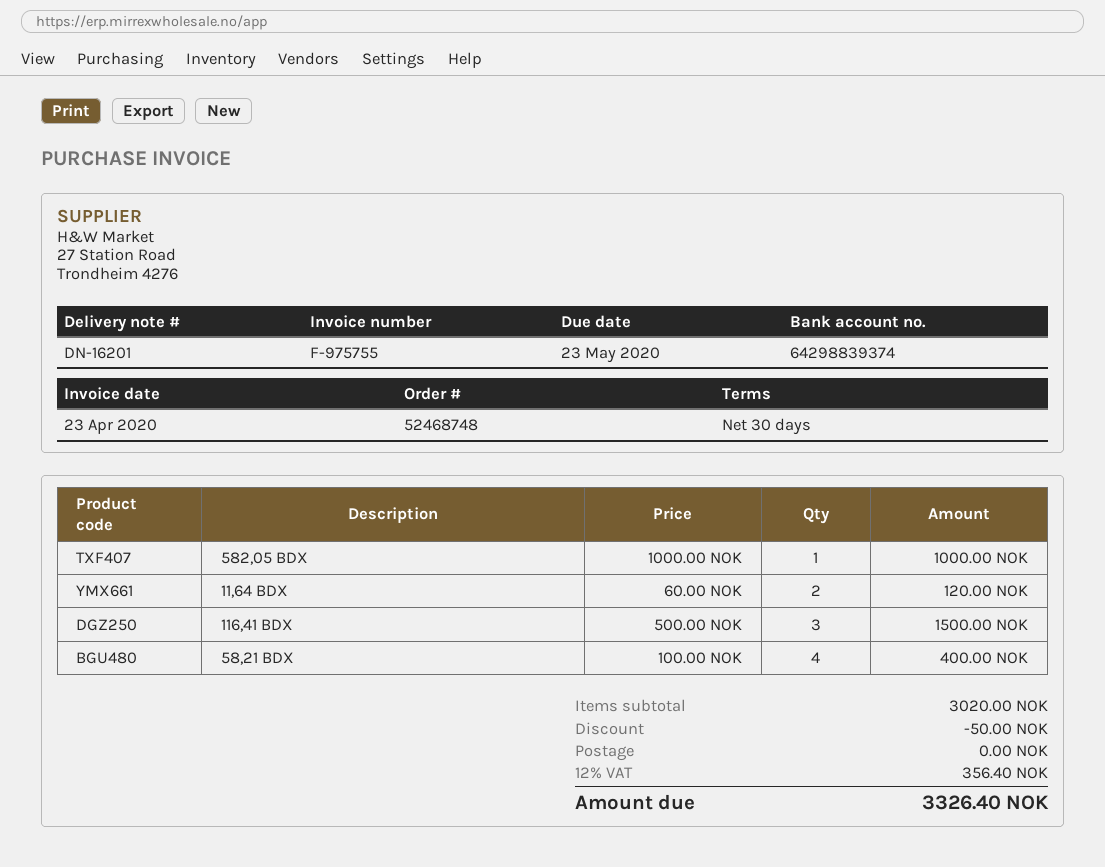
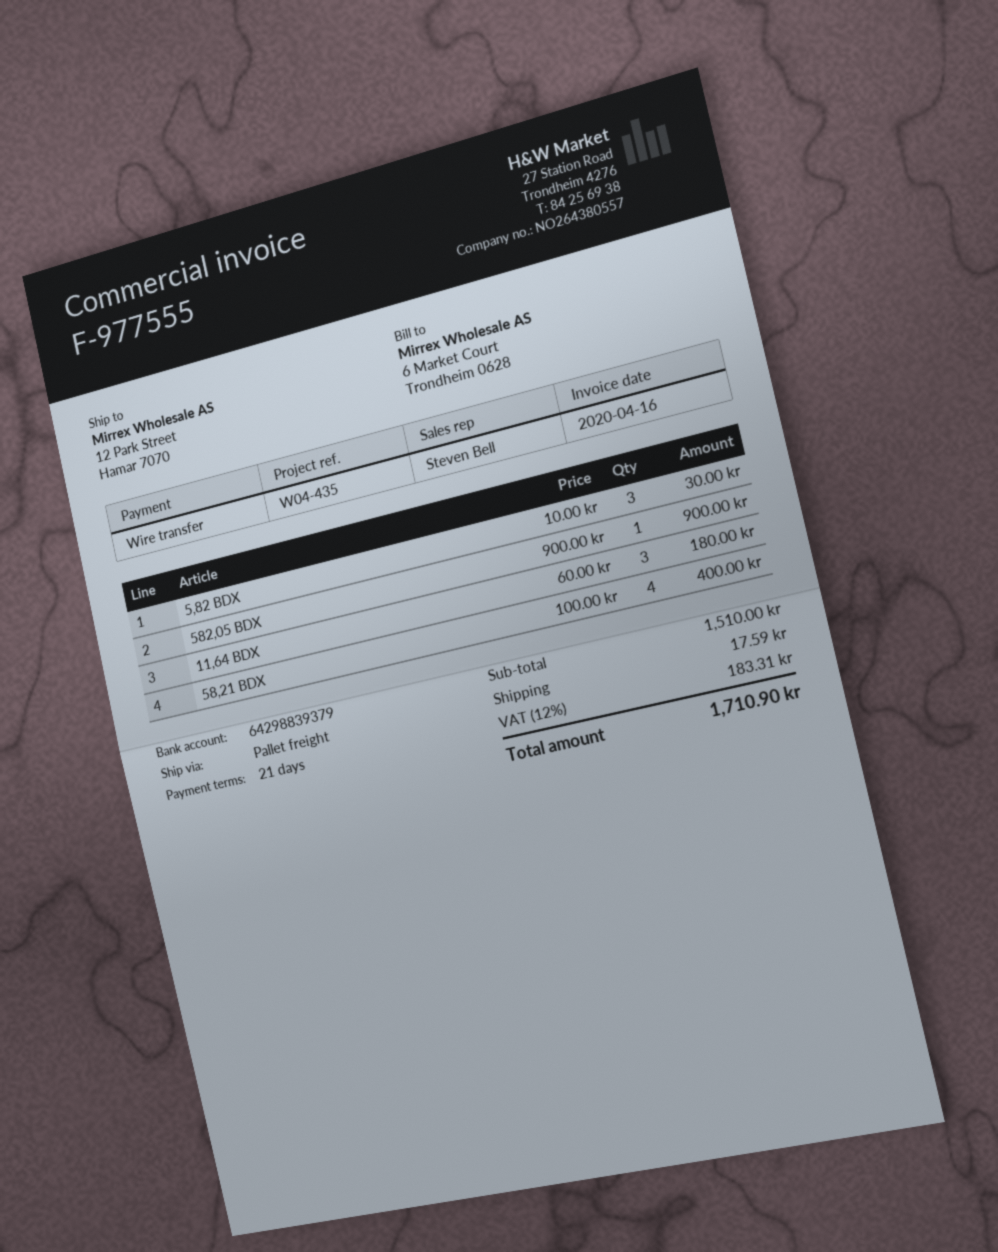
invoice number: F-975755 -> F-977555
invoice date: 2020-04-23 -> 2020-04-16
payment terms: 30 days -> 21 days
bank account: 64298839374 -> 64298839379
582,05 BDX: 1 x 1000.00 = 1000.00 -> 1 x 900.00 = 900.00
11,64 BDX: 2 x 60.00 = 120.00 -> 3 x 60.00 = 180.00
116,41 BDX: 3 x 500.00 = 1500.00 -> none
5,82 BDX: none -> 3 x 10.00 = 30.00
subtotal: 3020.00 -> 1510.00
discount: 50.00 -> none
shipping: 0.00 -> 17.59
tax: 12% = 356.40 -> 12% = 183.31
total: 3326.40 -> 1710.90

